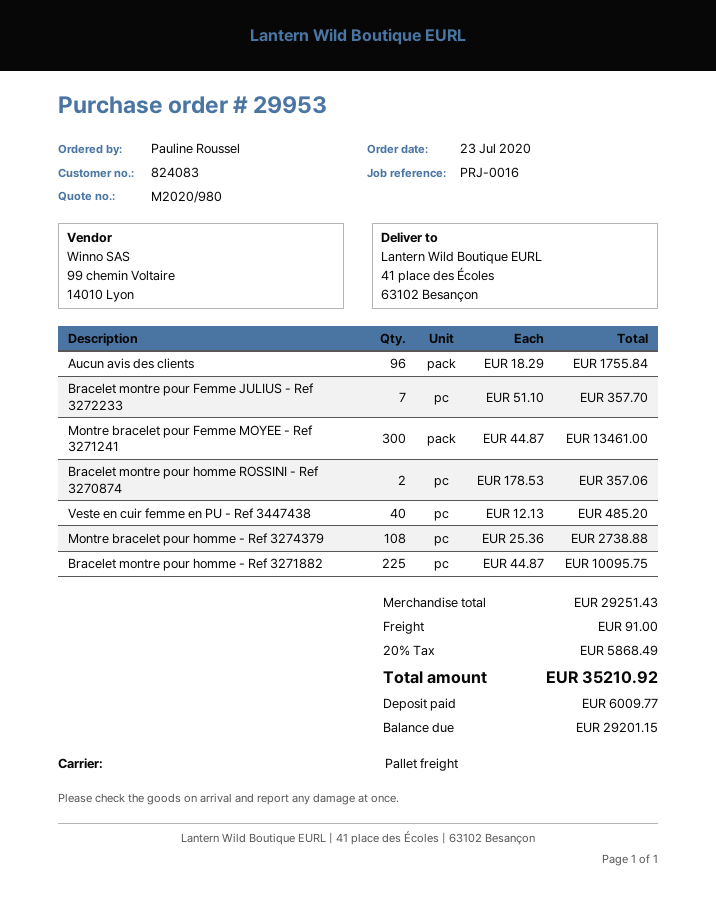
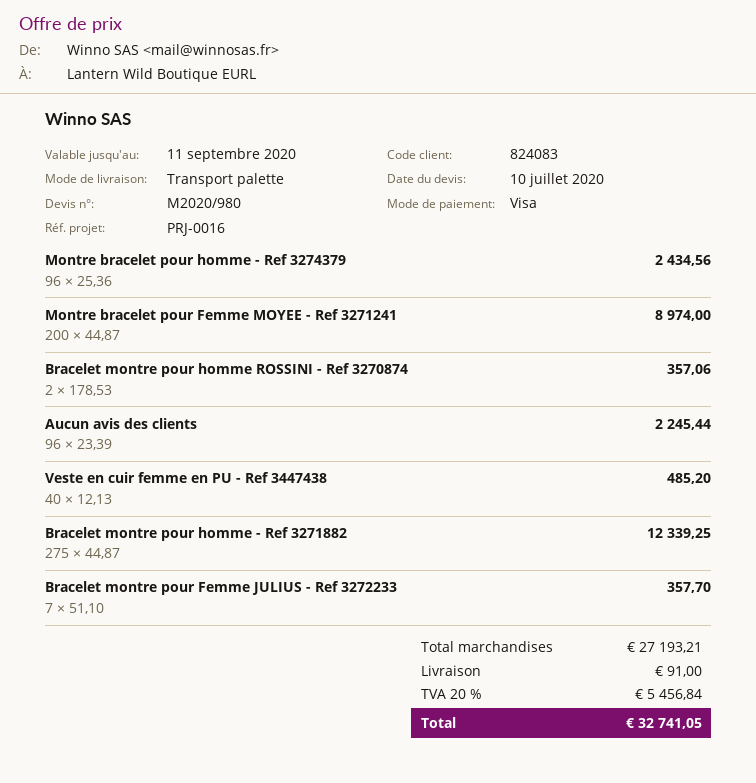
Aucun avis des clients: 96 x 18.29 = 1755.84 -> 96 x 23.39 = 2245.44
Montre bracelet pour Femme MOYEE - Ref 3271241: 300 x 44.87 = 13461.00 -> 200 x 44.87 = 8974.00
Montre bracelet pour homme - Ref 3274379: 108 x 25.36 = 2738.88 -> 96 x 25.36 = 2434.56
Bracelet montre pour homme - Ref 3271882: 225 x 44.87 = 10095.75 -> 275 x 44.87 = 12339.25
subtotal: 29251.43 -> 27193.21
tax: 20% = 5868.49 -> 20% = 5456.84
total: 35210.92 -> 32741.05

